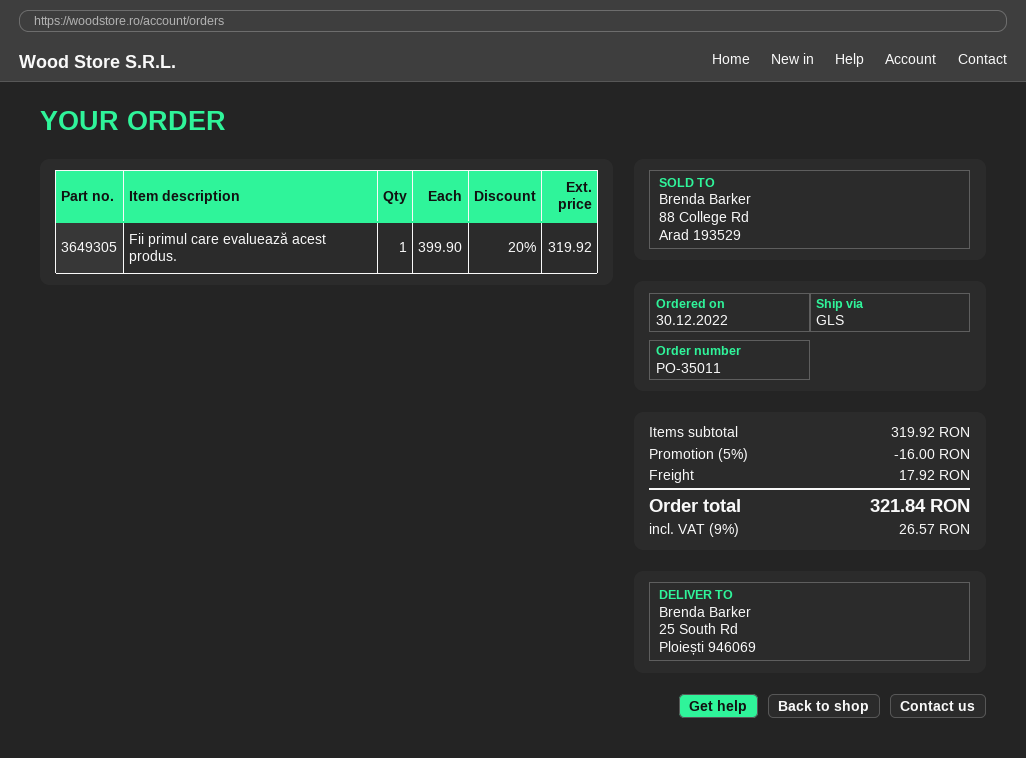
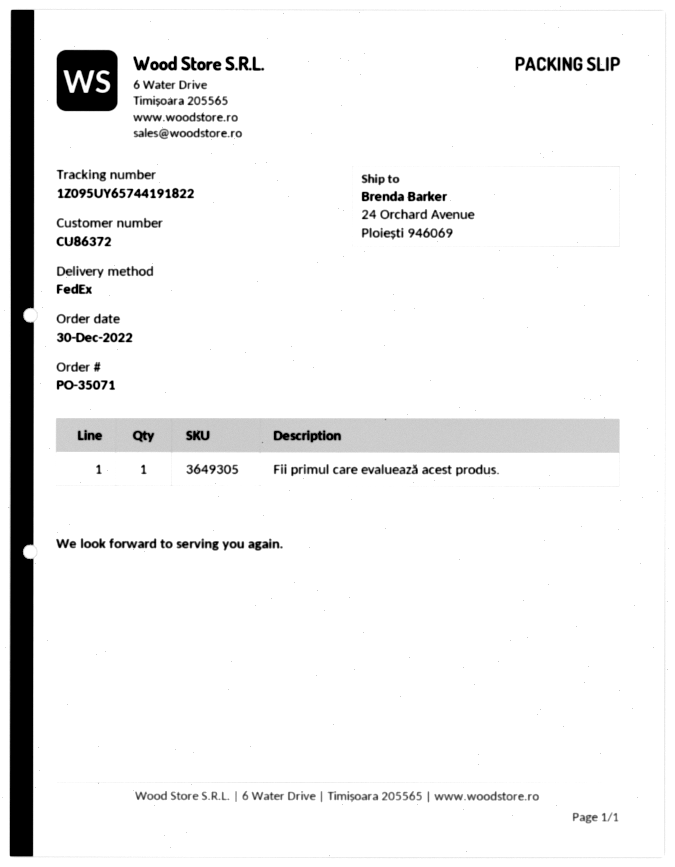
order number: PO-35011 -> PO-35071
shipping method: GLS -> FedEx
ship to: 25 South Rd, Ploiești 946069 -> 24 Orchard Avenue, Ploiești 946069

